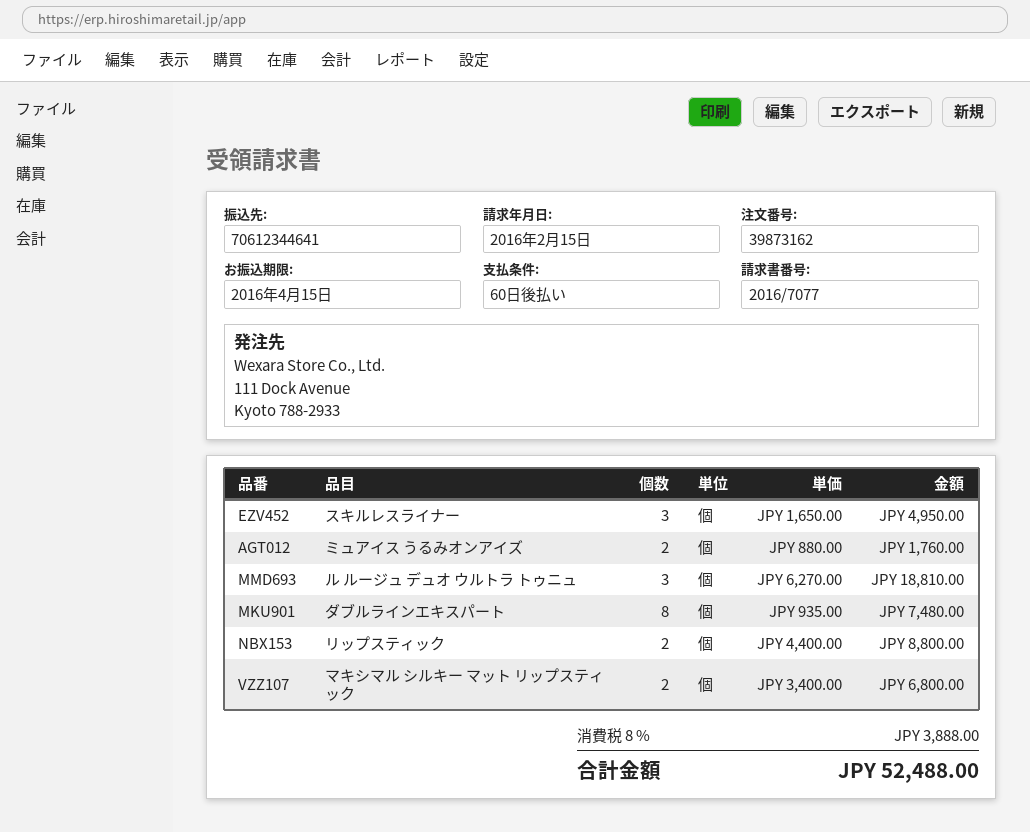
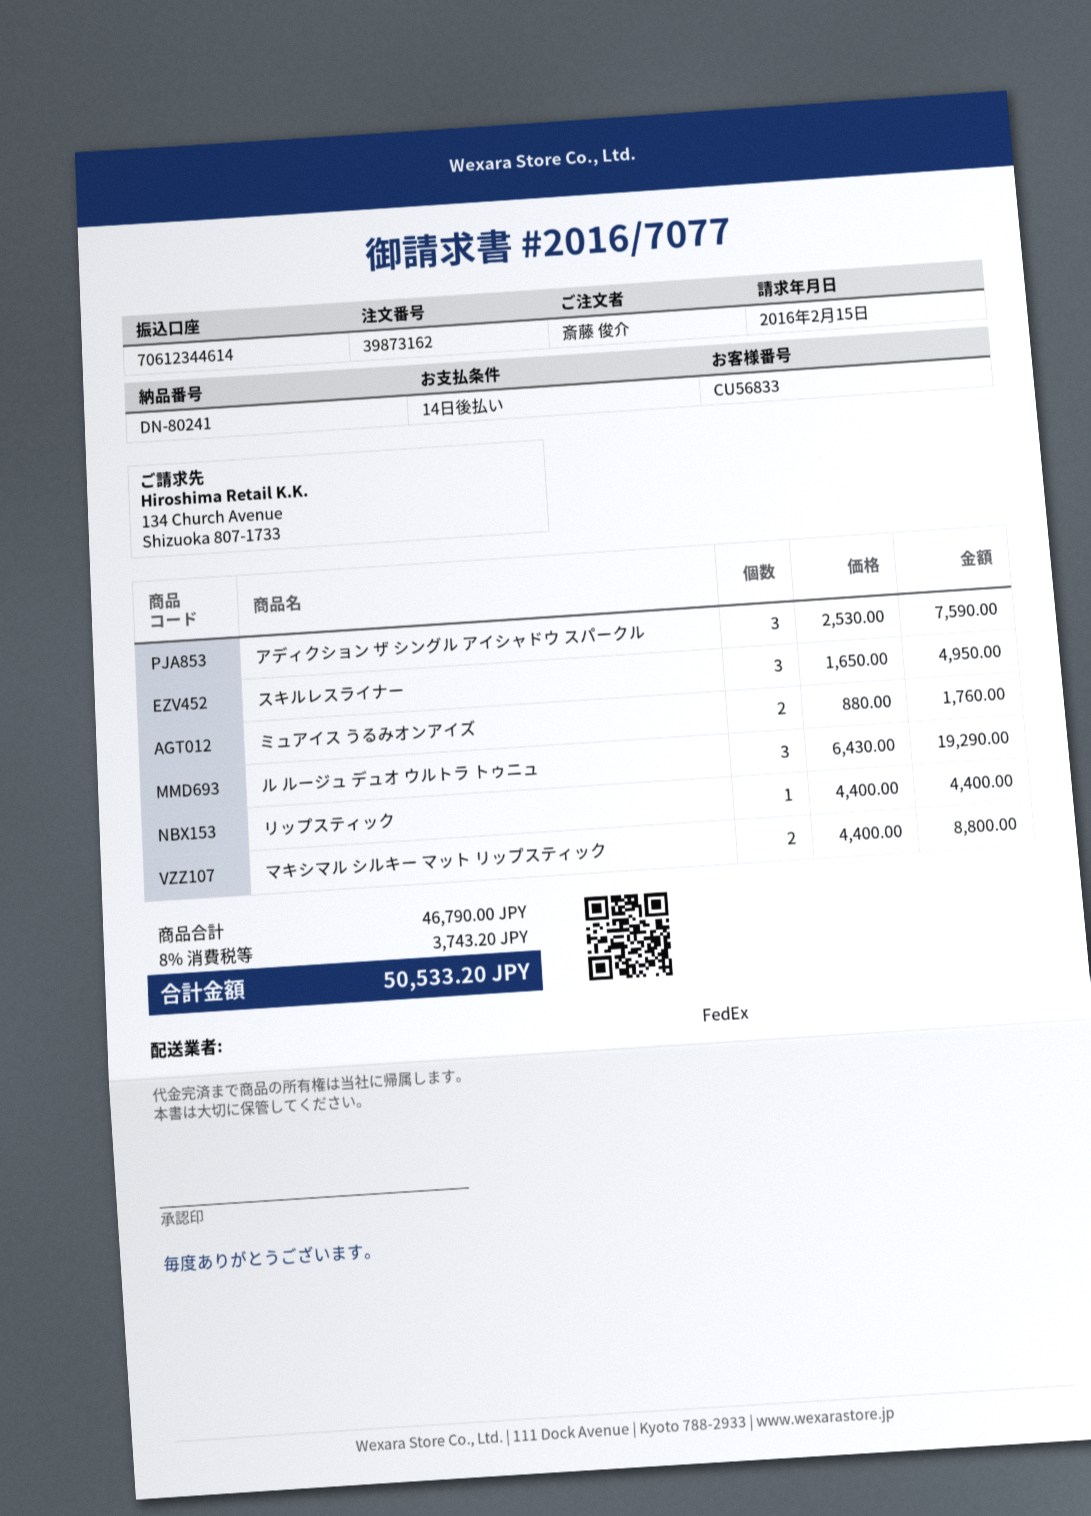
payment terms: 60 days -> 14 days
bank account: 70612344641 -> 70612344614
ル ルージュ デュオ ウルトラ トゥニュ: 3 x 6270.00 = 18810.00 -> 3 x 6430.00 = 19290.00
ダブルラインエキスパート: 8 x 935.00 = 7480.00 -> none
リップスティック: 2 x 4400.00 = 8800.00 -> 1 x 4400.00 = 4400.00
マキシマル シルキー マット リップスティック: 2 x 3400.00 = 6800.00 -> 2 x 4400.00 = 8800.00
アディクション ザ シングル アイシャドウ スパークル: none -> 3 x 2530.00 = 7590.00
tax: 8% = 3888.00 -> 8% = 3743.20
total: 52488.00 -> 50533.20

